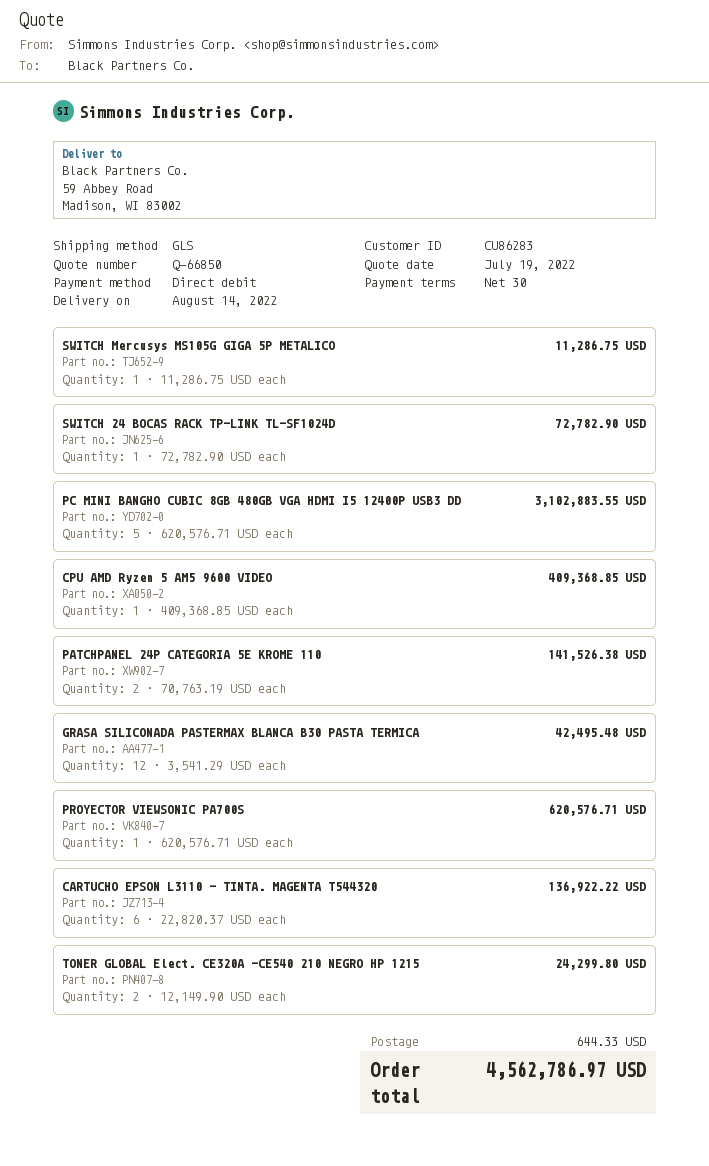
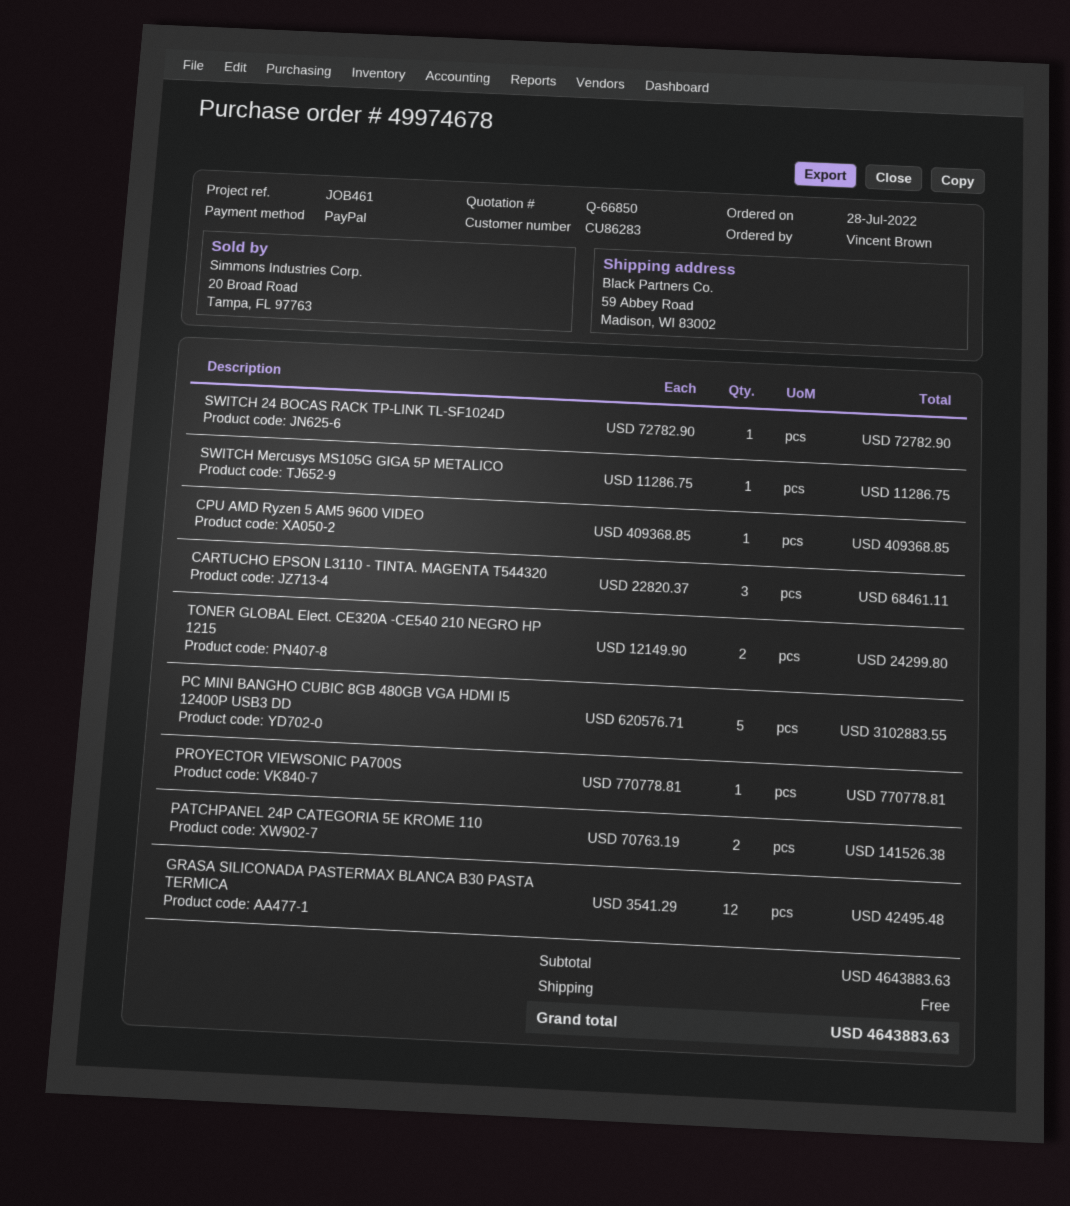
payment method: direct debit -> PayPal
PROYECTOR VIEWSONIC PA700S: 1 x 620576.71 = 620576.71 -> 1 x 770778.81 = 770778.81
CARTUCHO EPSON L3110 - TINTA. MAGENTA T544320: 6 x 22820.37 = 136922.22 -> 3 x 22820.37 = 68461.11
shipping: 644.33 -> 0.00
total: 4562786.97 -> 4643883.63

